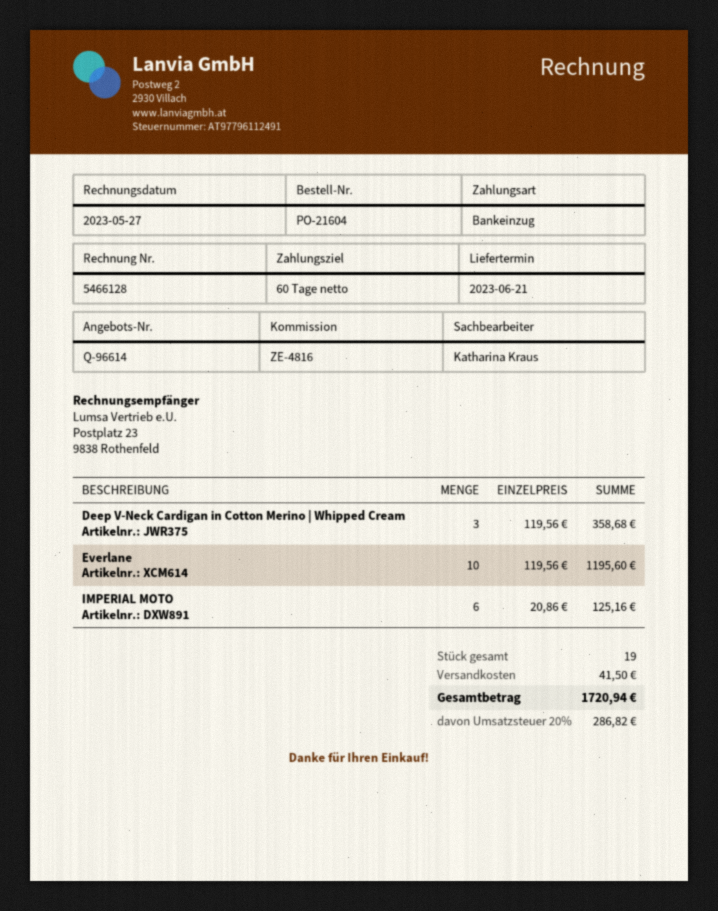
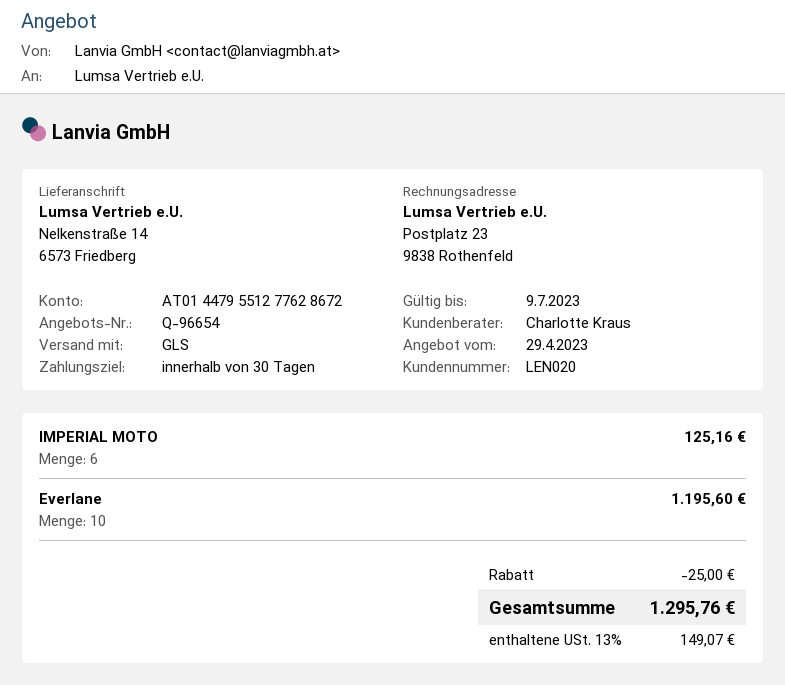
quote number: Q-96614 -> Q-96654
payment terms: 60 days -> 30 days
sales rep: Katharina Kraus -> Charlotte Kraus
Deep V-Neck Cardigan in Cotton Merino | Whipped Cream: 3 for 358.68 -> none
discount: none -> 25.00
shipping: 41.50 -> none
tax: 20% = 286.82 -> 13% = 149.07
total: 1720.94 -> 1295.76

